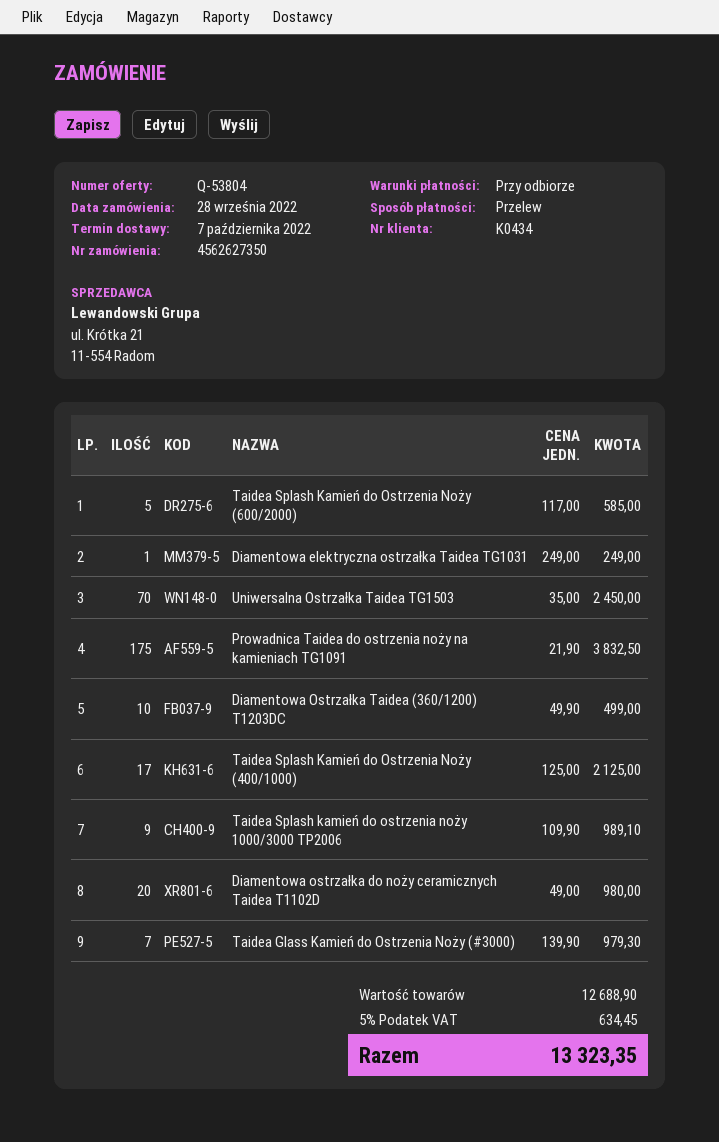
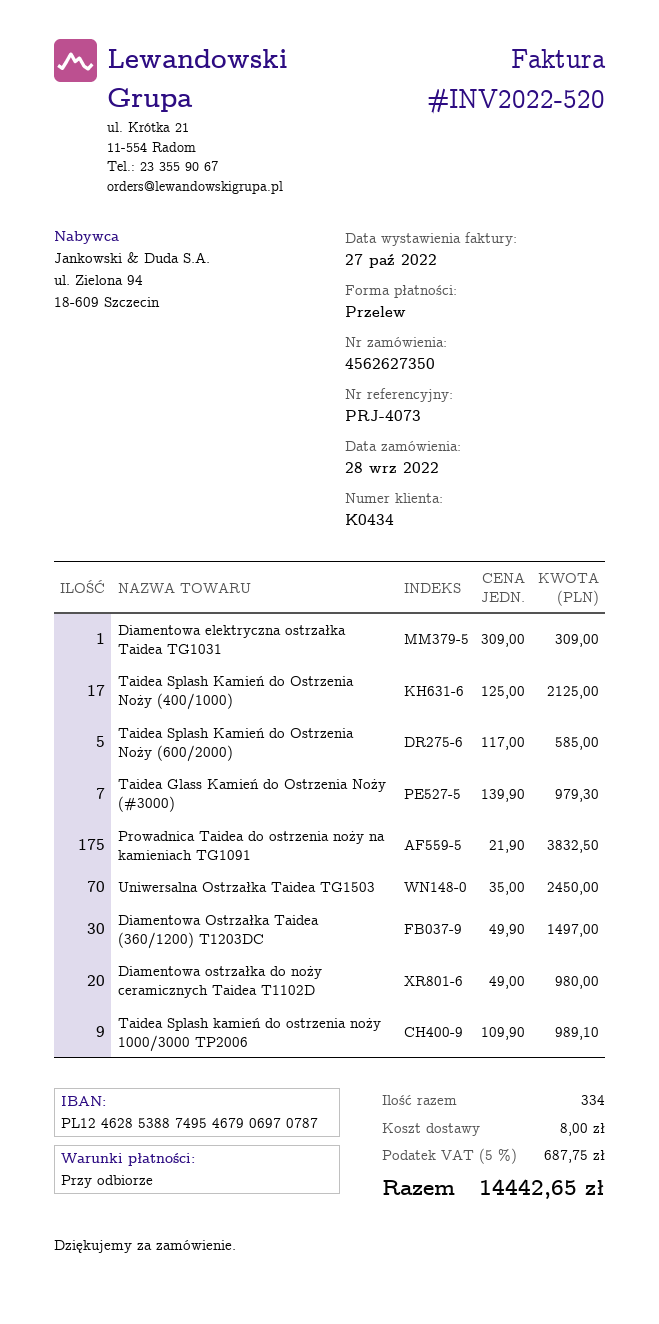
Diamentowa elektryczna ostrzałka Taidea TG1031: 1 x 249.00 = 249.00 -> 1 x 309.00 = 309.00
Diamentowa Ostrzałka Taidea (360/1200) T1203DC: 10 x 49.90 = 499.00 -> 30 x 49.90 = 1497.00
shipping: none -> 8.00
tax: 5% = 634.45 -> 5% = 687.75
total: 13323.35 -> 14442.65

